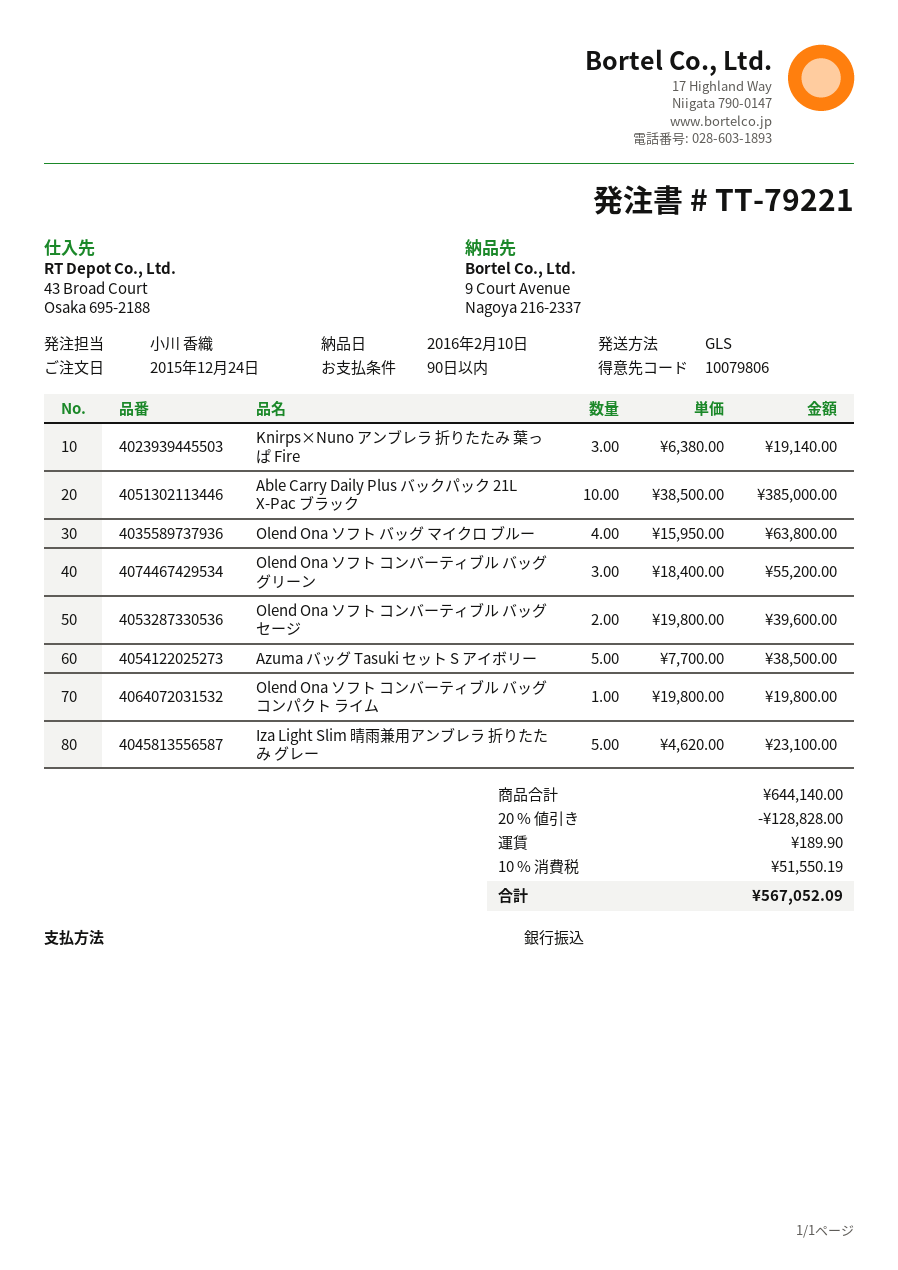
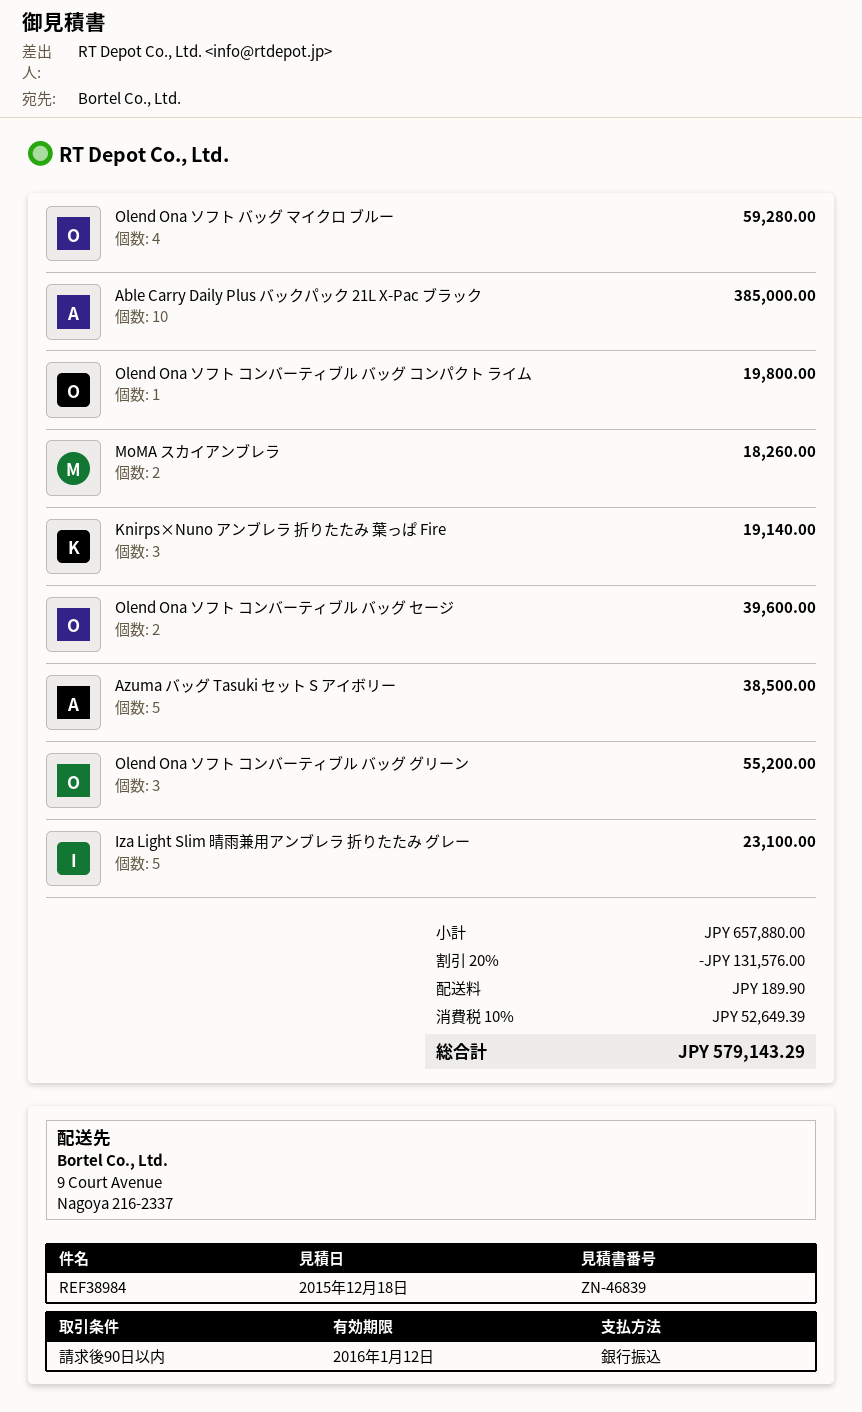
Olend Ona ソフト バッグ マイクロ ブルー: 4 for 63800.00 -> 4 for 59280.00
MoMA スカイアンブレラ: none -> 2 for 18260.00
subtotal: 644140.00 -> 657880.00
discount: 20% = 128828.00 -> 20% = 131576.00
tax: 10% = 51550.19 -> 10% = 52649.39
total: 567052.09 -> 579143.29

